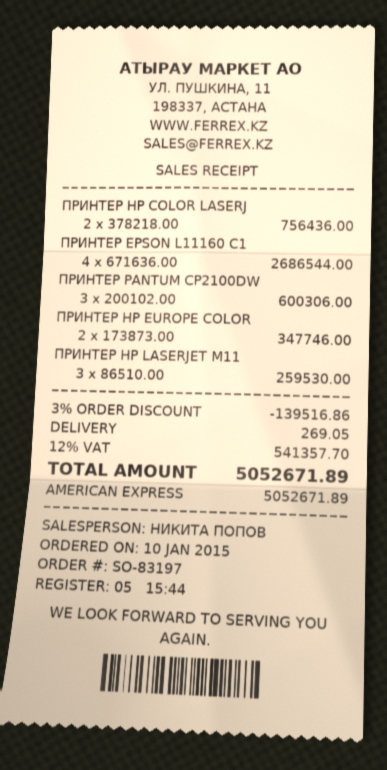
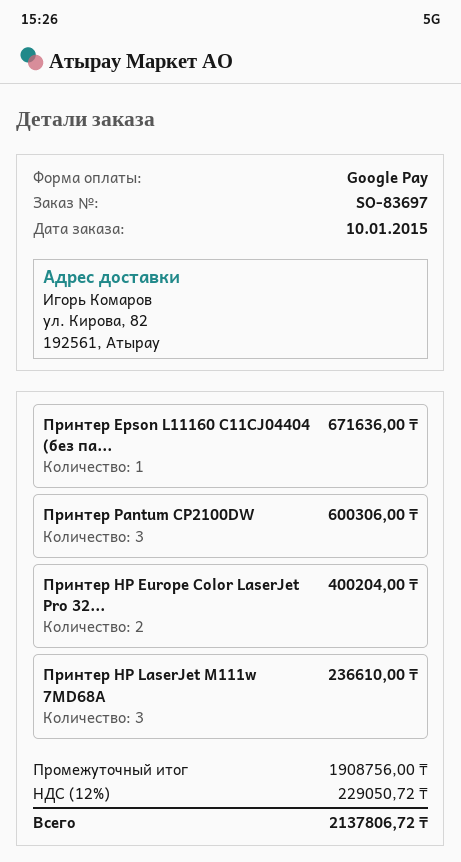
order number: SO-83197 -> SO-83697
payment method: American Express -> Google Pay
ПРИНТЕР HP COLOR LASERJ: 2 for 756436.00 -> none
ПРИНТЕР EPSON L11160 C1: 4 for 2686544.00 -> 1 for 671636.00
ПРИНТЕР HP EUROPE COLOR: 2 for 347746.00 -> 2 for 400204.00
ПРИНТЕР HP LASERJET M11: 3 for 259530.00 -> 3 for 236610.00
discount: 3% = 139516.86 -> none
shipping: 269.05 -> none
tax: 12% = 541357.70 -> 12% = 229050.72
total: 5052671.89 -> 2137806.72

